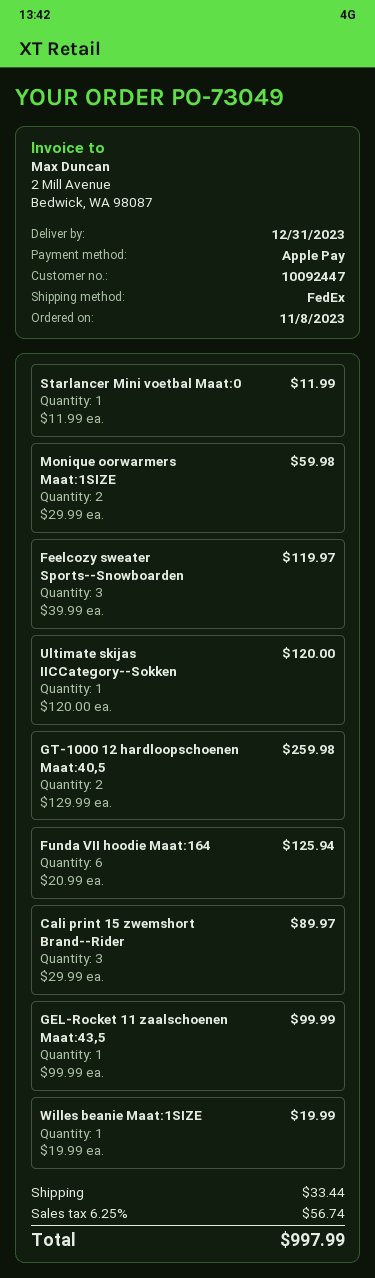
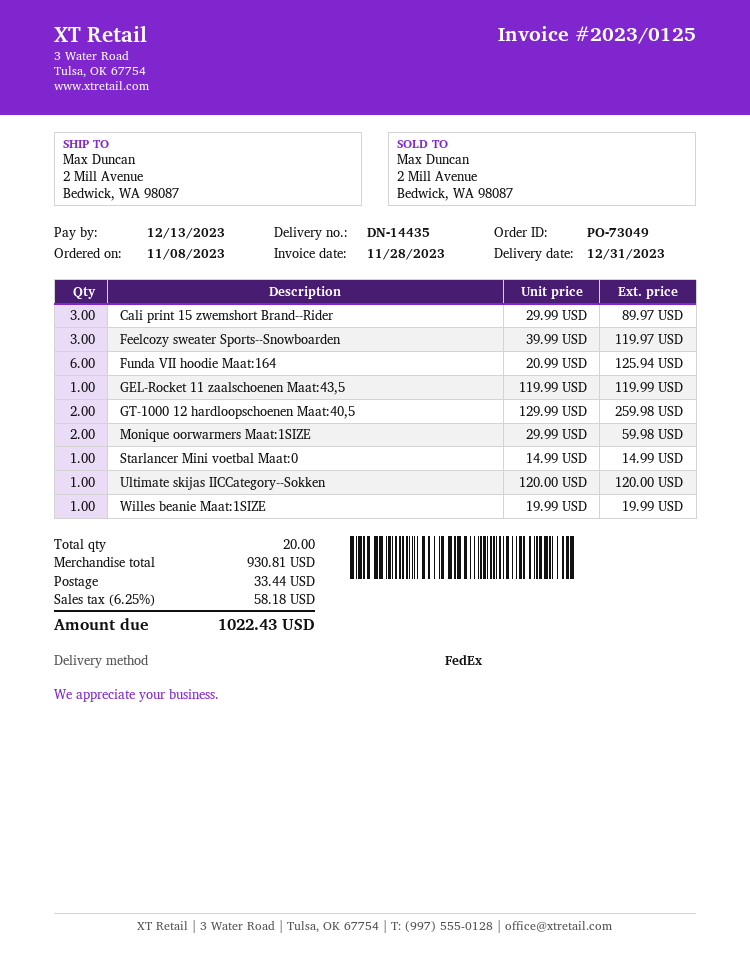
Starlancer Mini voetbal Maat:0: 1 x 11.99 = 11.99 -> 1 x 14.99 = 14.99
GEL-Rocket 11 zaalschoenen Maat:43,5: 1 x 99.99 = 99.99 -> 1 x 119.99 = 119.99
tax: 6.25% = 56.74 -> 6.25% = 58.18
total: 997.99 -> 1022.43

